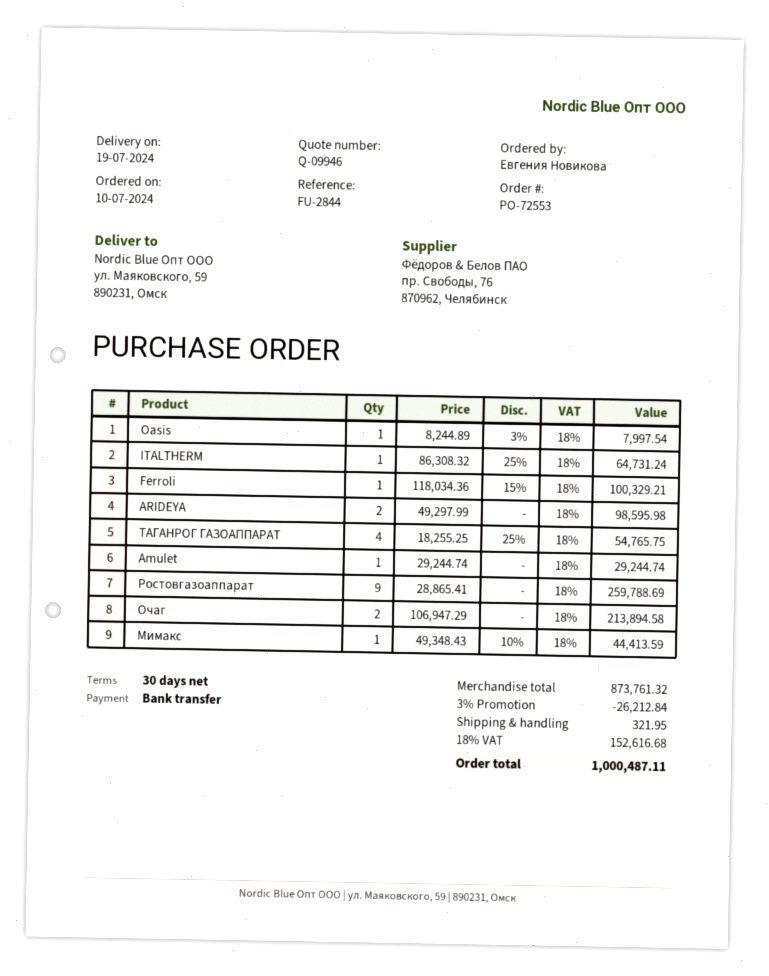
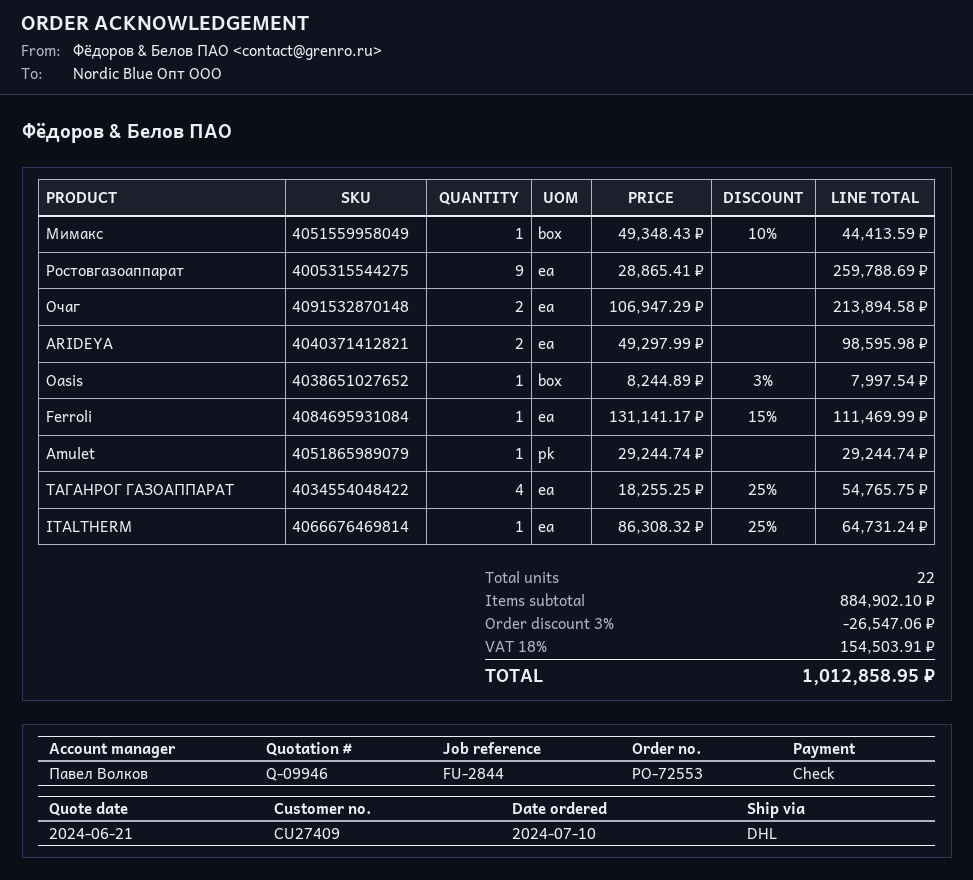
payment method: bank transfer -> cheque
Ferroli: 1 x 118034.36 - 15% = 100329.21 -> 1 x 131141.17 - 15% = 111469.99
subtotal: 873761.32 -> 884902.10
discount: 3% = 26212.84 -> 3% = 26547.06
shipping: 321.95 -> none
tax: 18% = 152616.68 -> 18% = 154503.91
total: 1000487.11 -> 1012858.95

